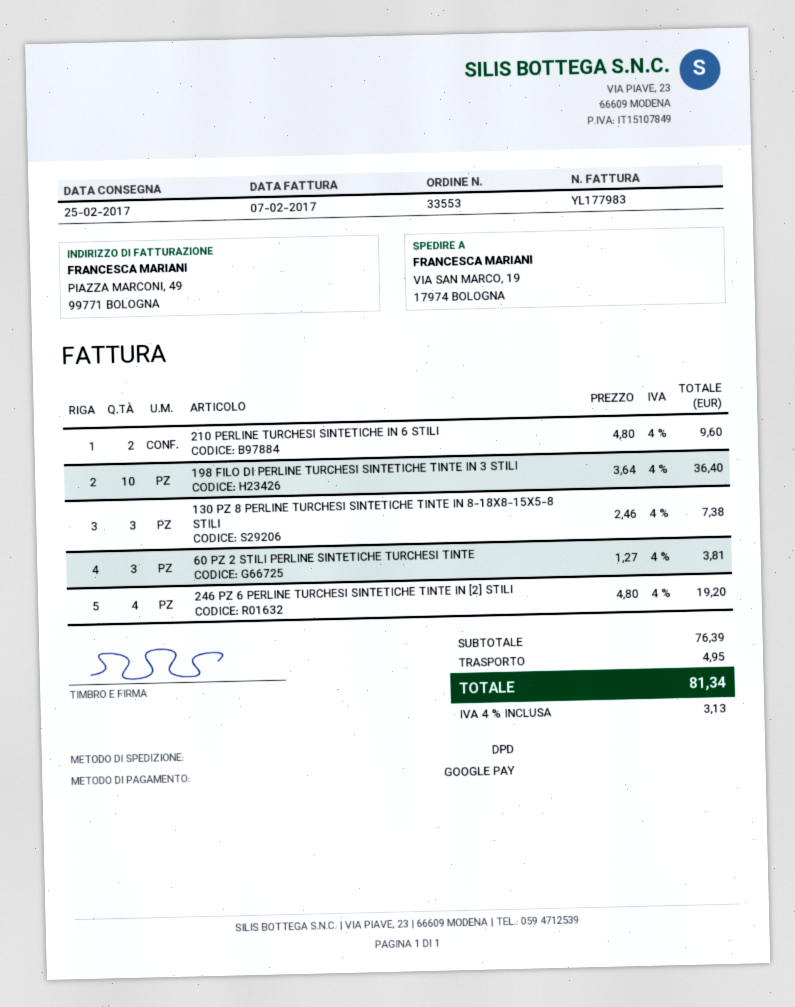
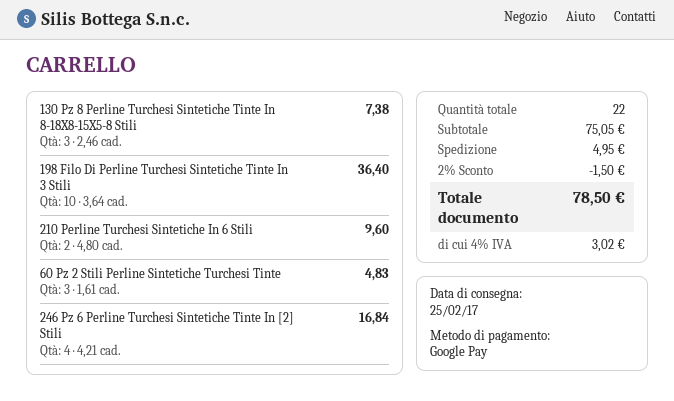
60 PZ 2 STILI PERLINE SINTETICHE TURCHESI TINTE: 3 x 1.27 = 3.81 -> 3 x 1.61 = 4.83
246 PZ 6 PERLINE TURCHESI SINTETICHE TINTE IN [2] STILI: 4 x 4.80 = 19.20 -> 4 x 4.21 = 16.84
subtotal: 76.39 -> 75.05
discount: none -> 2% = 1.50
tax: 4% = 3.13 -> 4% = 3.02
total: 81.34 -> 78.50

